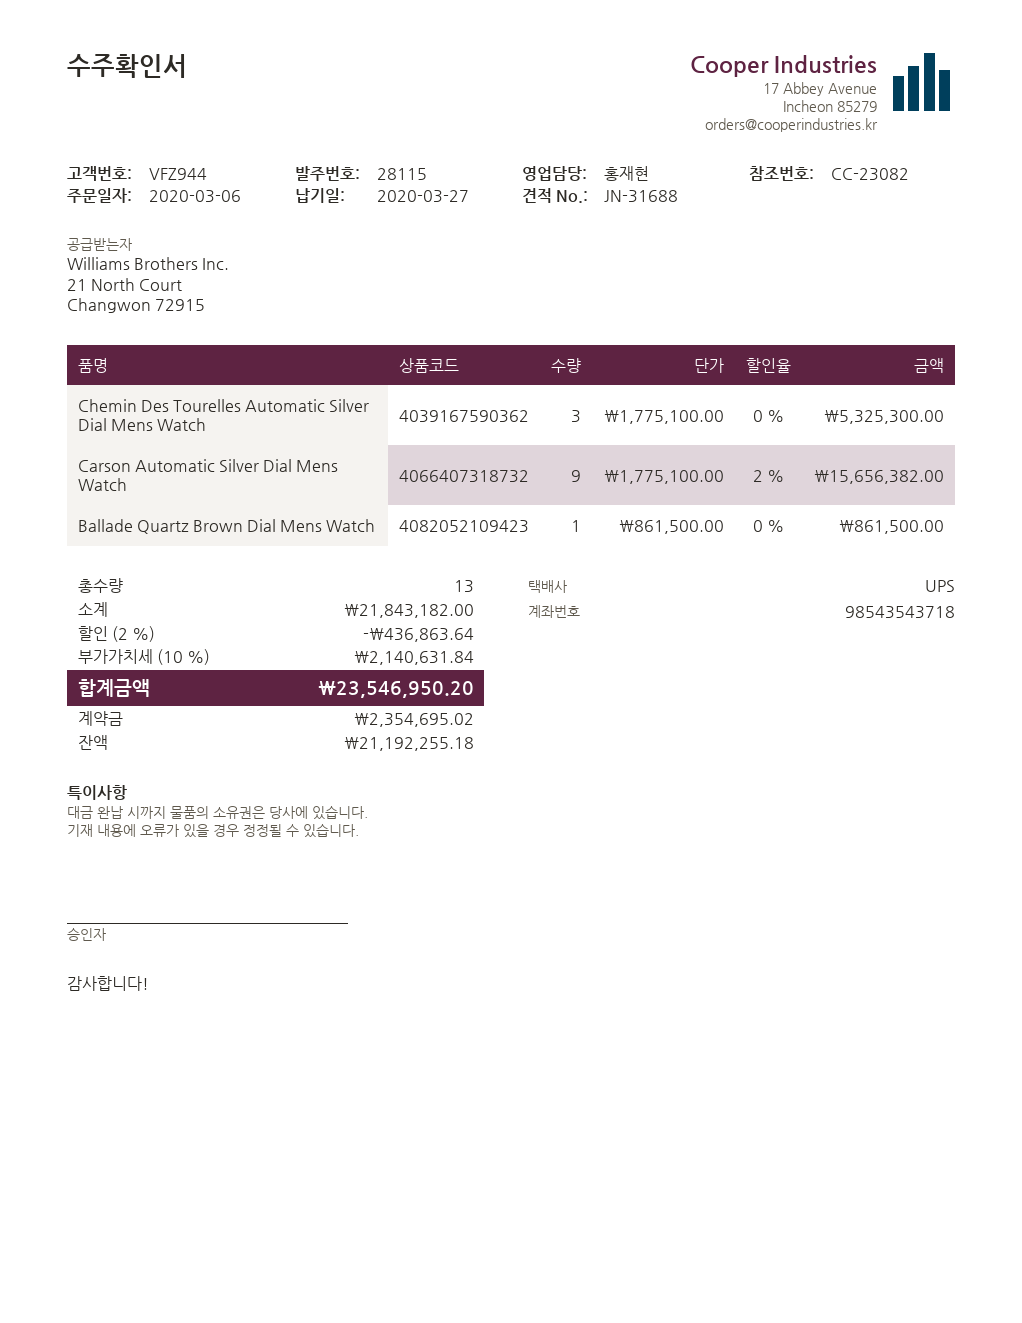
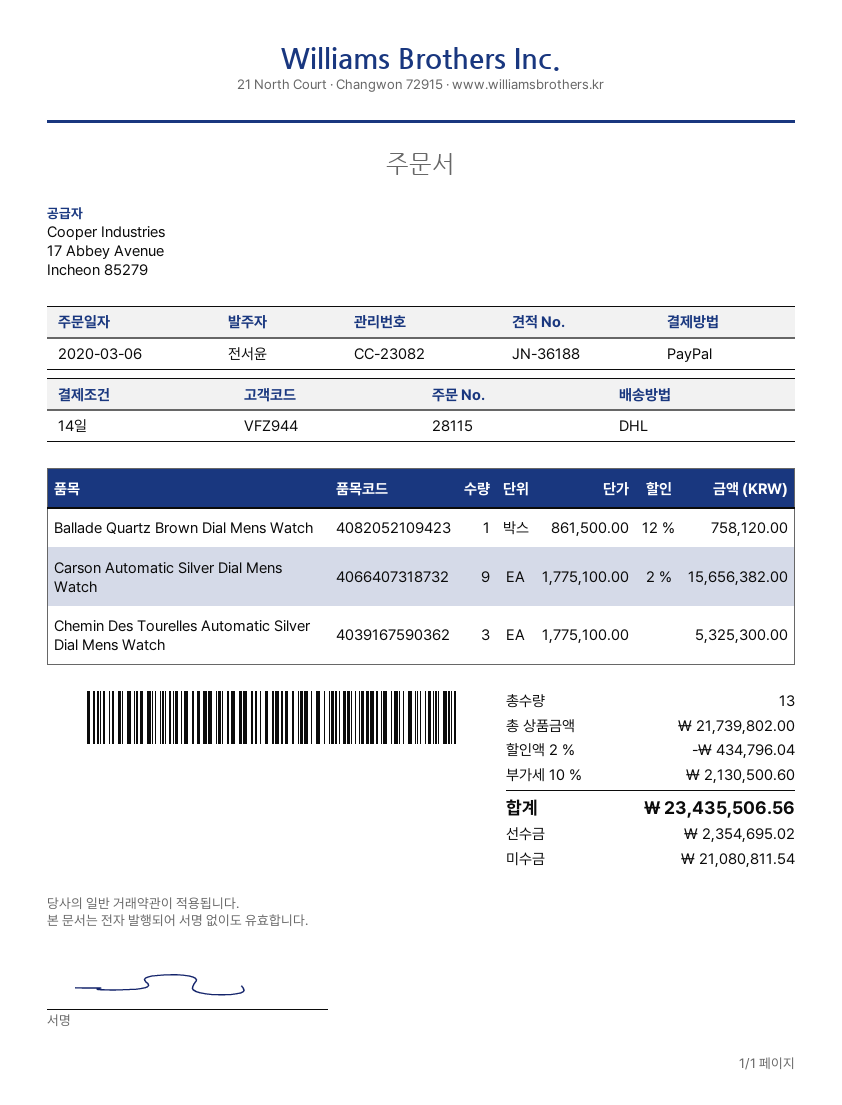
quote number: JN-31688 -> JN-36188
shipping method: UPS -> DHL
Ballade Quartz Brown Dial Mens Watch: 1 x 861500.00 = 861500.00 -> 1 x 861500.00 - 12% = 758120.00
subtotal: 21843182.00 -> 21739802.00
discount: 2% = 436863.64 -> 2% = 434796.04
tax: 10% = 2140631.84 -> 10% = 2130500.60
total: 23546950.20 -> 23435506.56
balance: 21192255.18 -> 21080811.54

